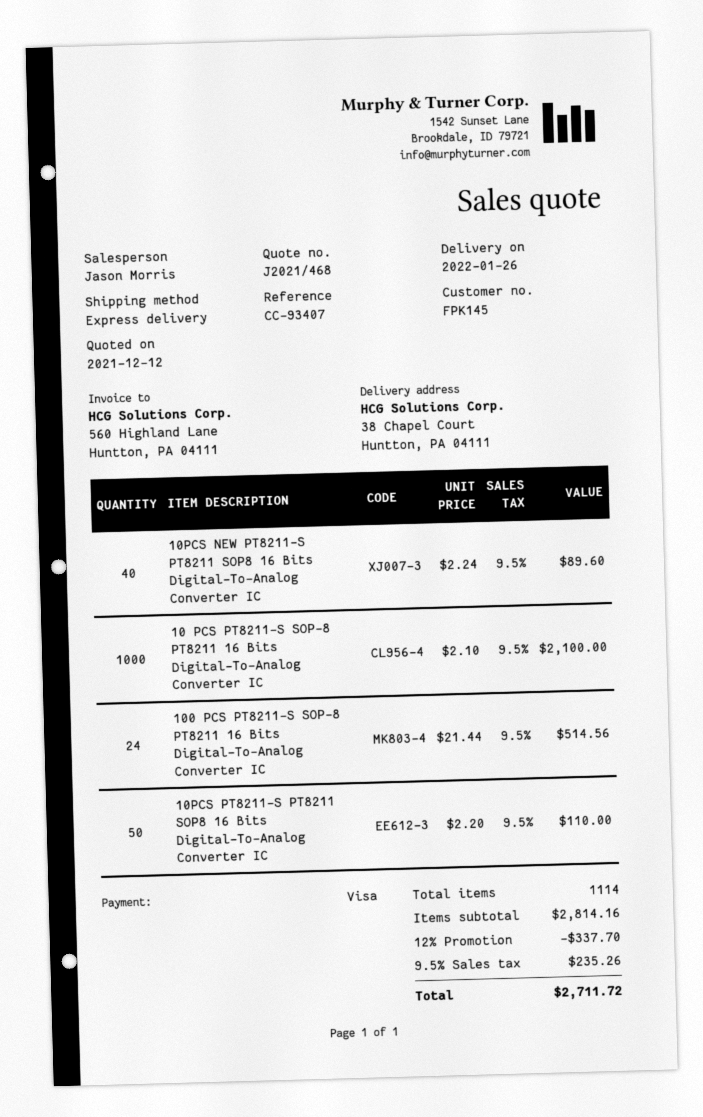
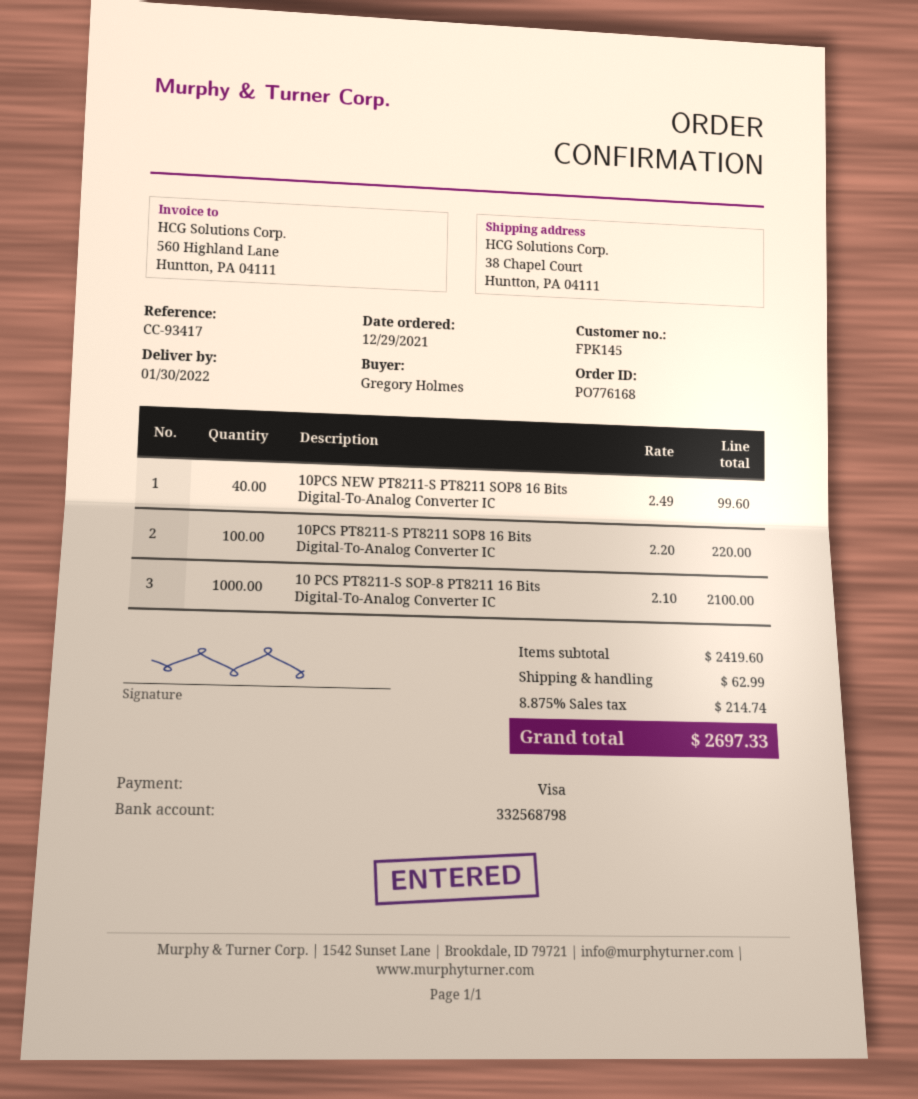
delivery date: 2022-01-26 -> 2022-01-30
reference: CC-93407 -> CC-93417
10PCS NEW PT8211-S PT8211 SOP8 16 Bits Digital-To-Analog Converter IC: 40 x 2.24 = 89.60 -> 40 x 2.49 = 99.60
100 PCS PT8211-S SOP-8 PT8211 16 Bits Digital-To-Analog Converter IC: 24 x 21.44 = 514.56 -> none
10PCS PT8211-S PT8211 SOP8 16 Bits Digital-To-Analog Converter IC: 50 x 2.20 = 110.00 -> 100 x 2.20 = 220.00
subtotal: 2814.16 -> 2419.60
discount: 12% = 337.70 -> none
shipping: none -> 62.99
tax: 9.5% = 235.26 -> 8.875% = 214.74
total: 2711.72 -> 2697.33

